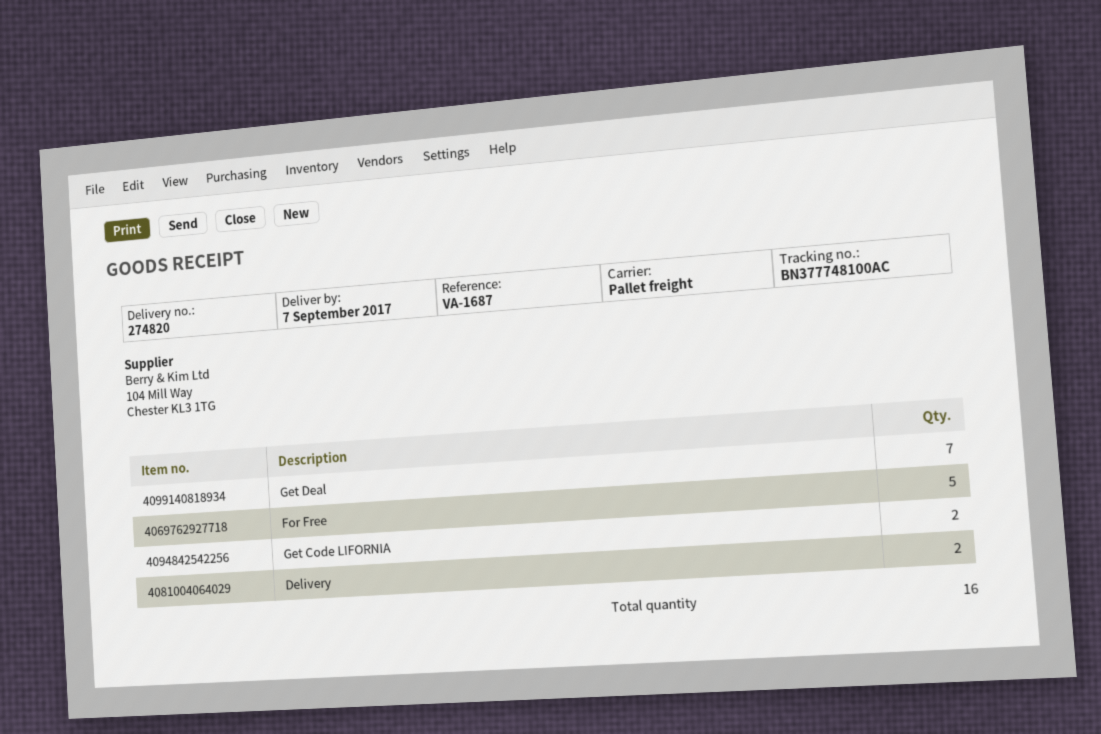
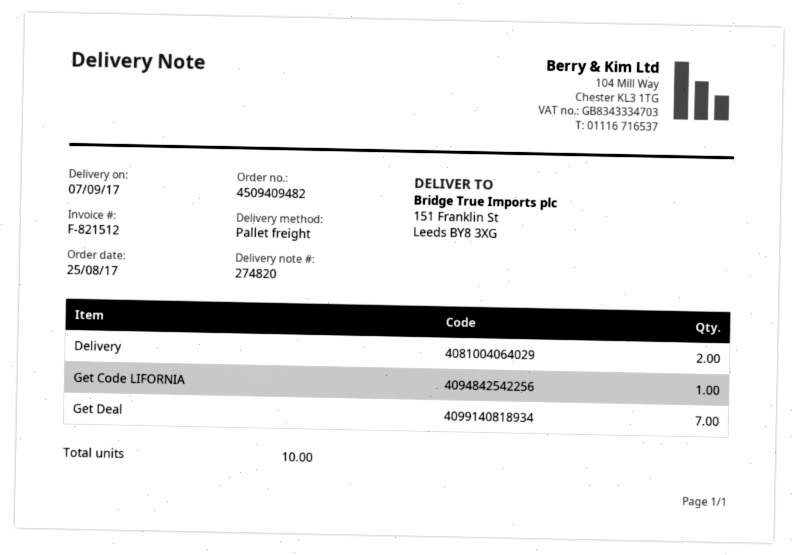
For Free: 5 -> none
Get Code LIFORNIA: 2 -> 1
total quantity: 16 -> 10

